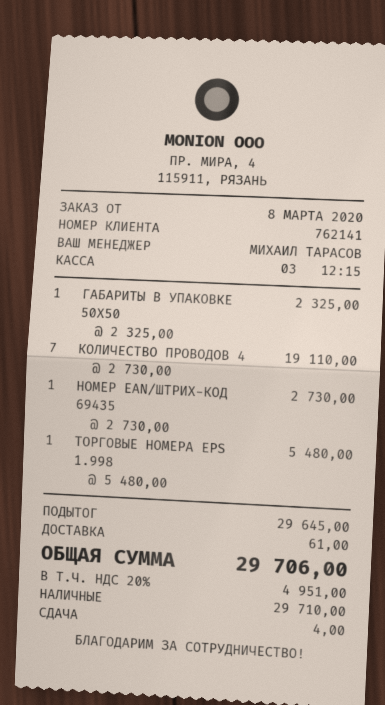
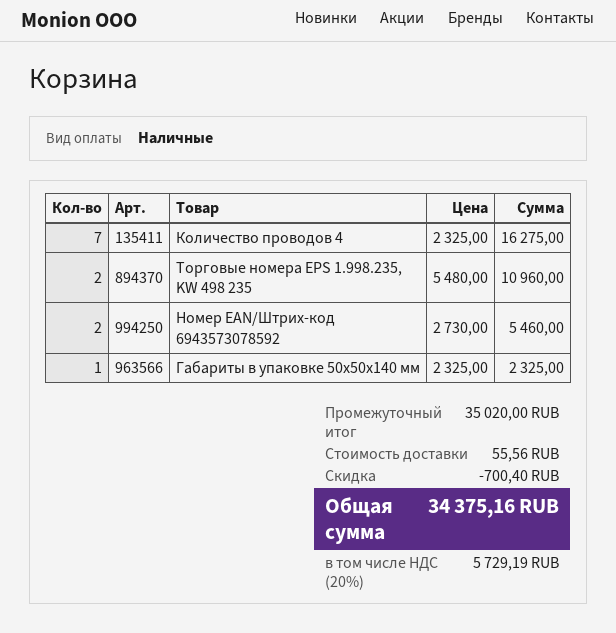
КОЛИЧЕСТВО ПРОВОДОВ 4: 7 x 2730.00 = 19110.00 -> 7 x 2325.00 = 16275.00
НОМЕР EAN/ШТРИХ-КОД 69435: 1 x 2730.00 = 2730.00 -> 2 x 2730.00 = 5460.00
ТОРГОВЫЕ НОМЕРА EPS 1.998: 1 x 5480.00 = 5480.00 -> 2 x 5480.00 = 10960.00
subtotal: 29645.00 -> 35020.00
discount: none -> 700.40
shipping: 61.00 -> 55.56
tax: 20% = 4951.00 -> 20% = 5729.19
total: 29706.00 -> 34375.16

